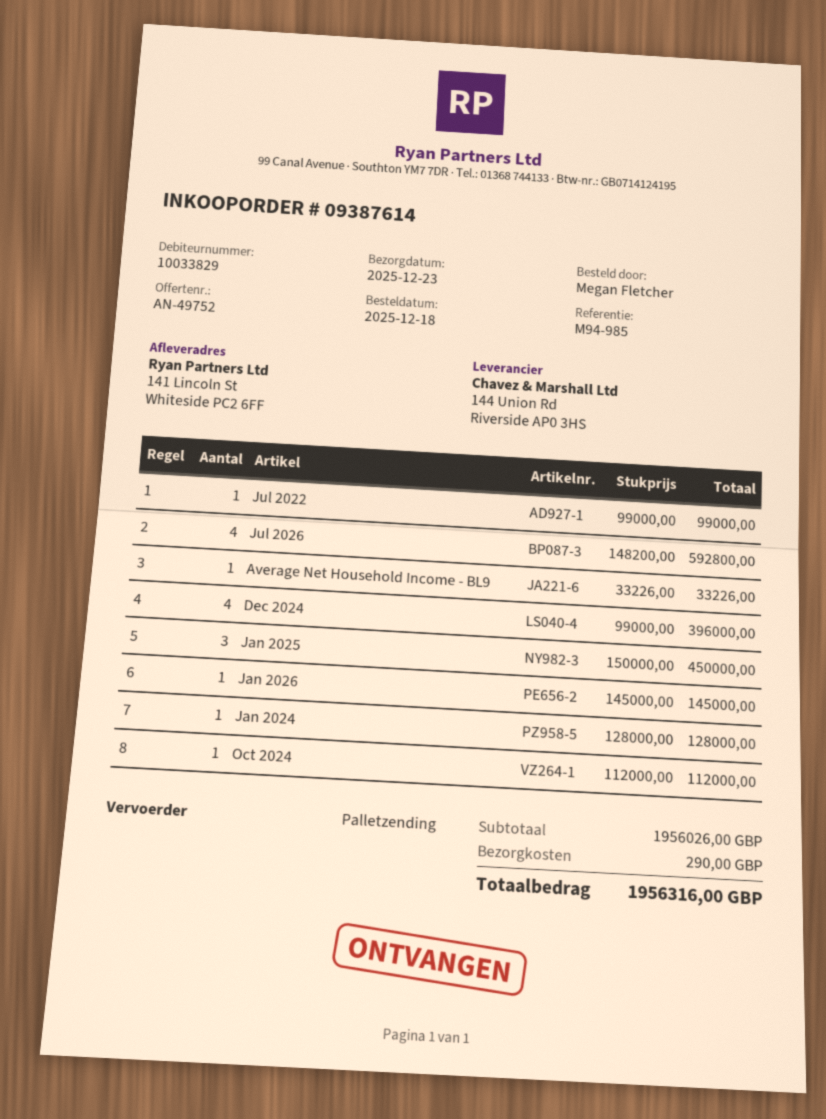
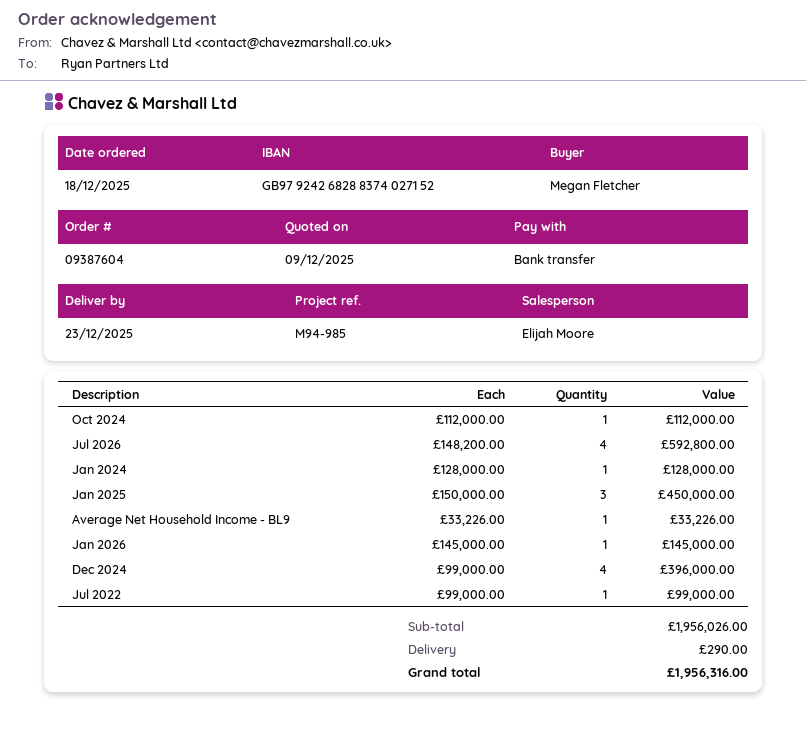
order number: 09387614 -> 09387604

